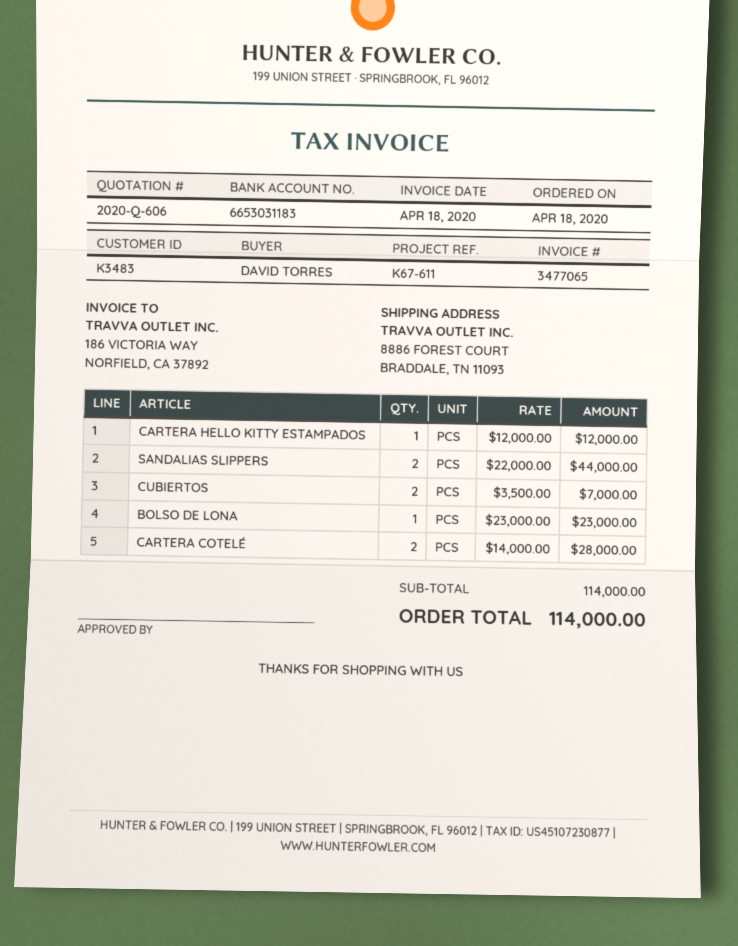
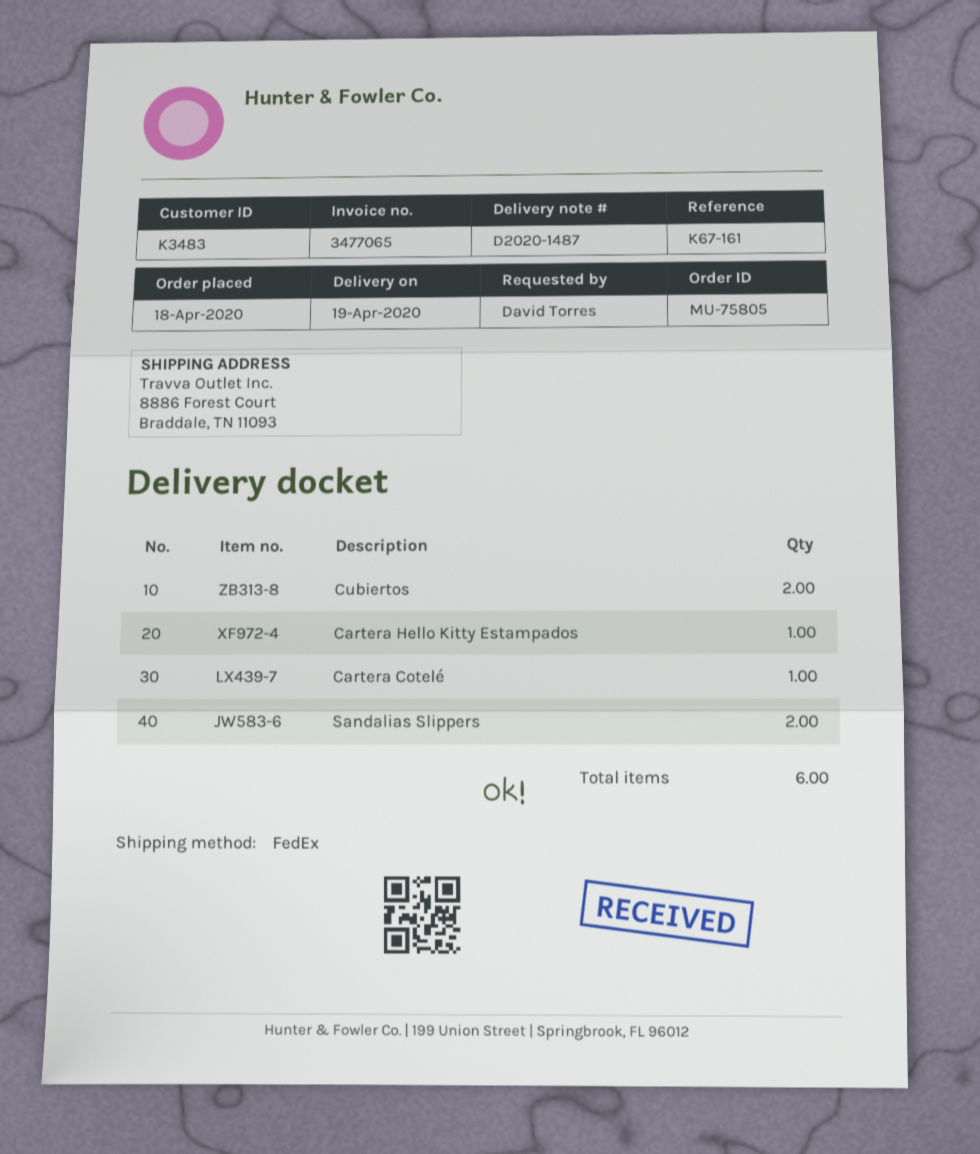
reference: K67-611 -> K67-161
BOLSO DE LONA: 1 -> none
CARTERA COTELÉ: 2 -> 1

